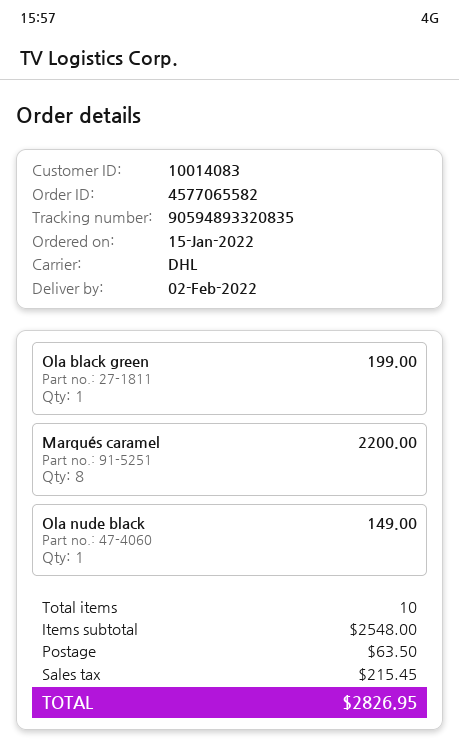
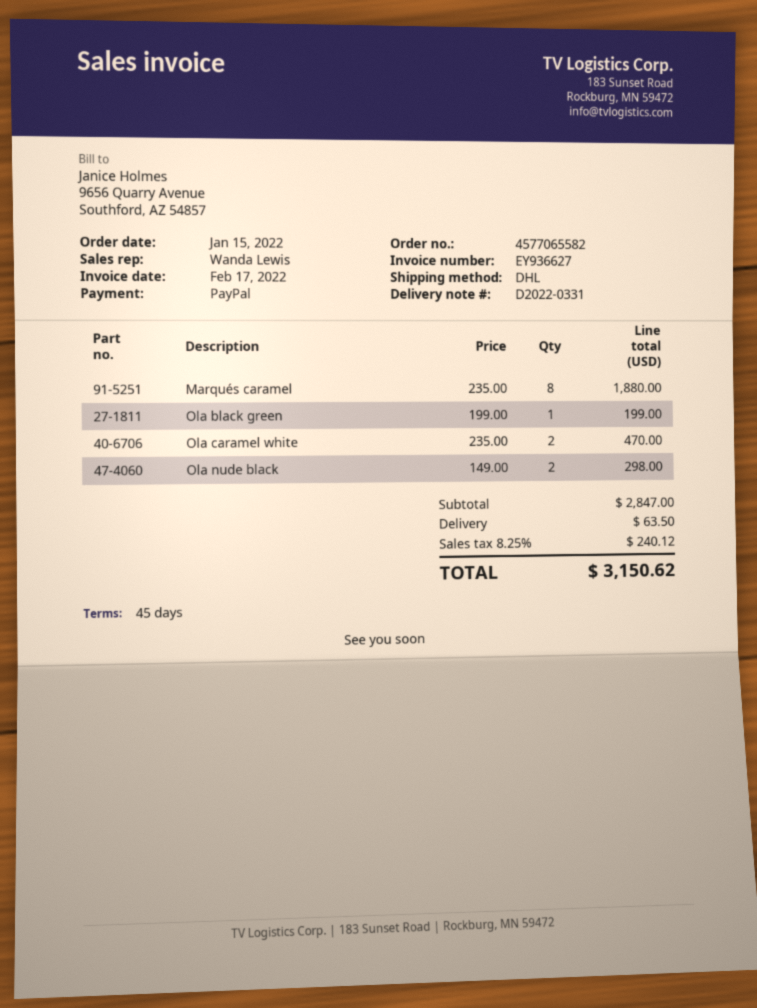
Marqués caramel: 8 for 2200.00 -> 8 for 1880.00
Ola nude black: 1 for 149.00 -> 2 for 298.00
Ola caramel white: none -> 2 for 470.00
subtotal: 2548.00 -> 2847.00
tax: 215.45 -> 240.12
total: 2826.95 -> 3150.62

